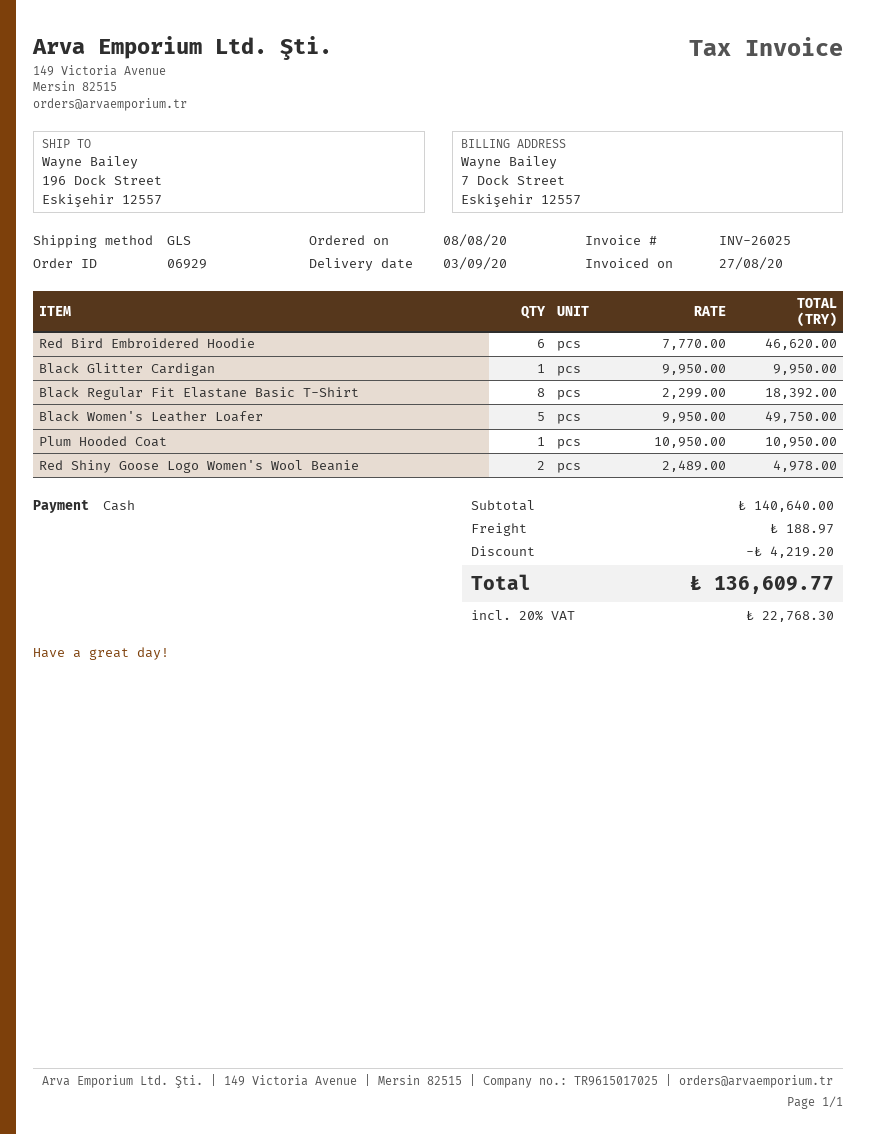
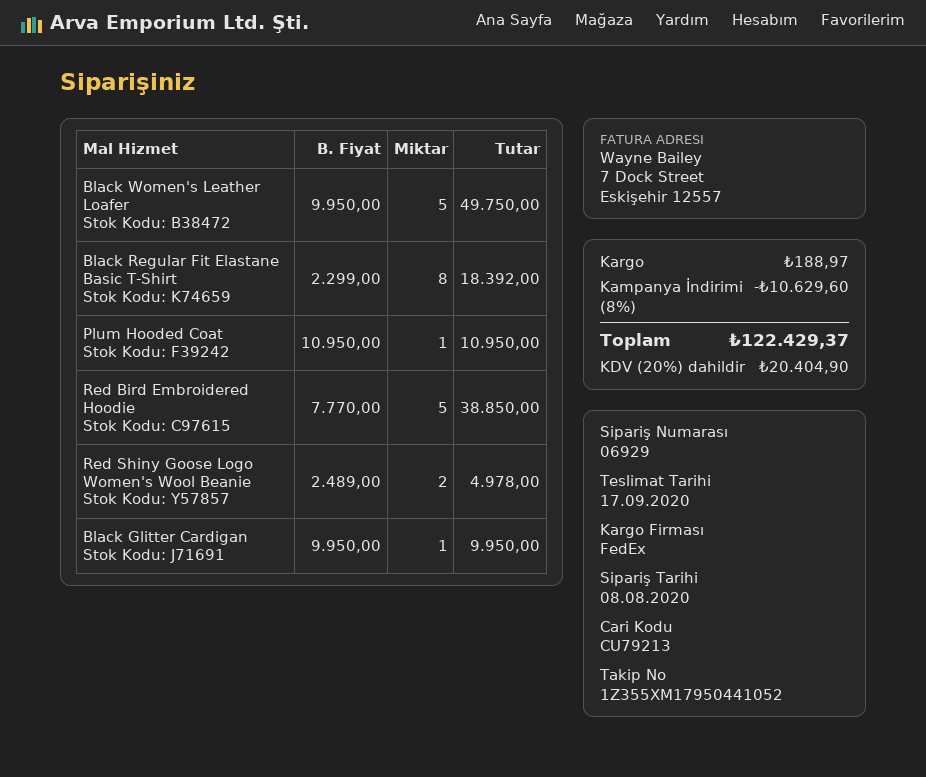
delivery date: 2020-09-03 -> 2020-09-17
shipping method: GLS -> FedEx
Red Bird Embroidered Hoodie: 6 x 7770.00 = 46620.00 -> 5 x 7770.00 = 38850.00
discount: 4219.20 -> 10629.60
tax: 20% = 22768.30 -> 20% = 20404.90
total: 136609.77 -> 122429.37

